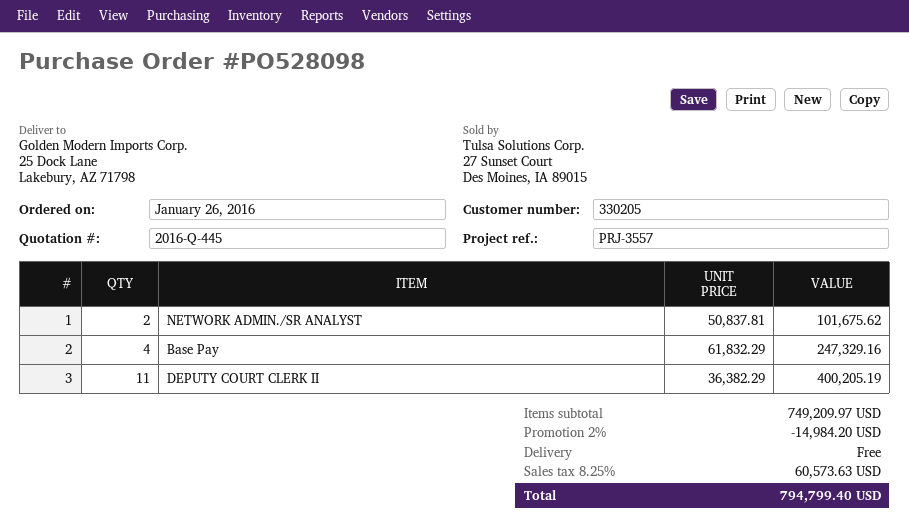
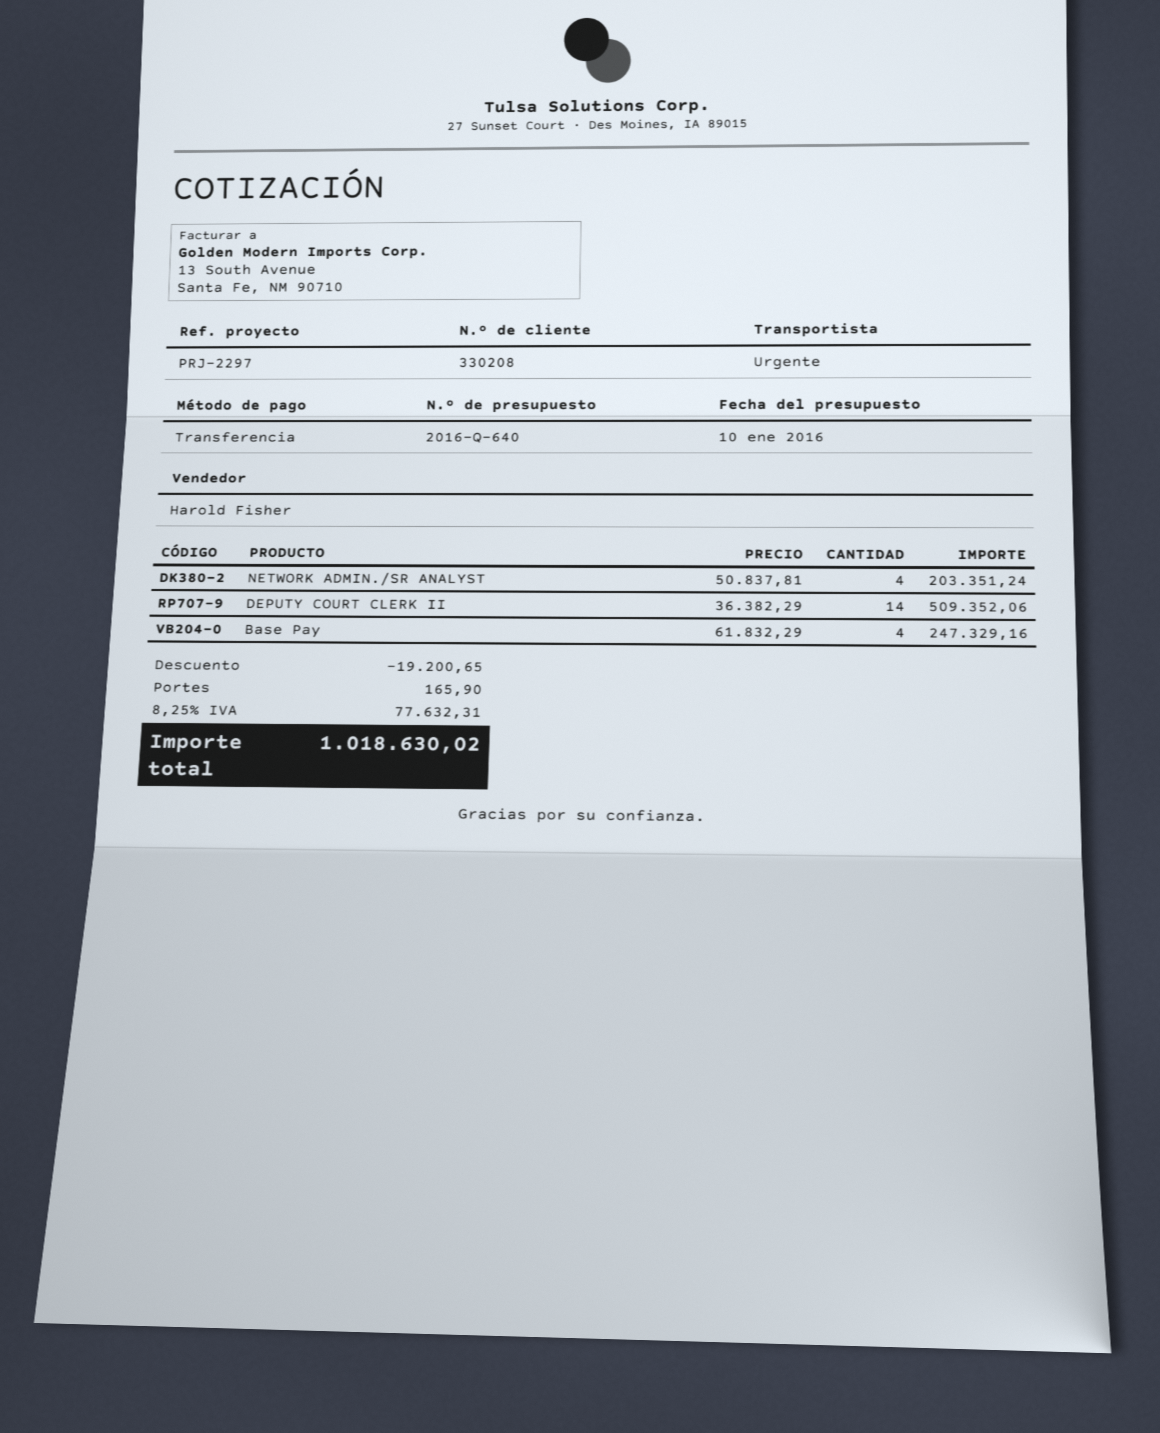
quote number: 2016-Q-445 -> 2016-Q-640
customer number: 330205 -> 330208
reference: PRJ-3557 -> PRJ-2297
NETWORK ADMIN./SR ANALYST: 2 x 50837.81 = 101675.62 -> 4 x 50837.81 = 203351.24
DEPUTY COURT CLERK II: 11 x 36382.29 = 400205.19 -> 14 x 36382.29 = 509352.06
discount: 14984.20 -> 19200.65
shipping: 0.00 -> 165.90
tax: 8.25% = 60573.63 -> 8.25% = 77632.31
total: 794799.40 -> 1018630.02

